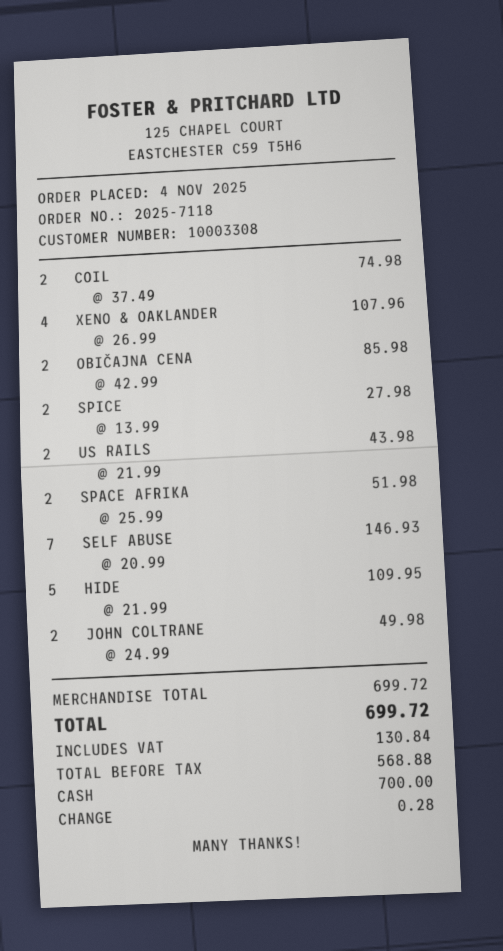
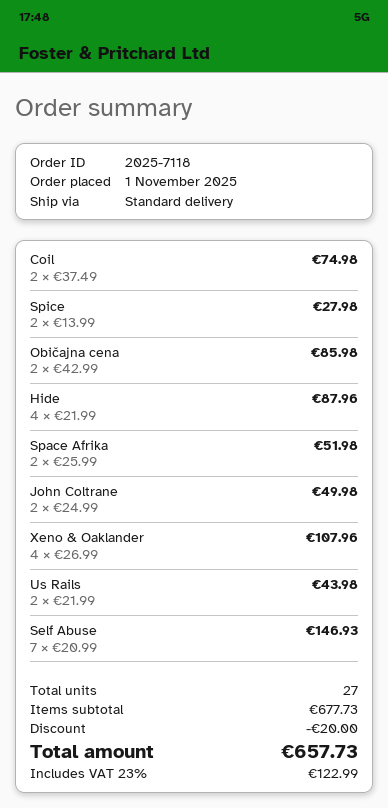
order date: 2025-11-04 -> 2025-11-01
HIDE: 5 x 21.99 = 109.95 -> 4 x 21.99 = 87.96
subtotal: 699.72 -> 677.73
discount: none -> 20.00
tax: 130.84 -> 122.99
total: 699.72 -> 657.73

